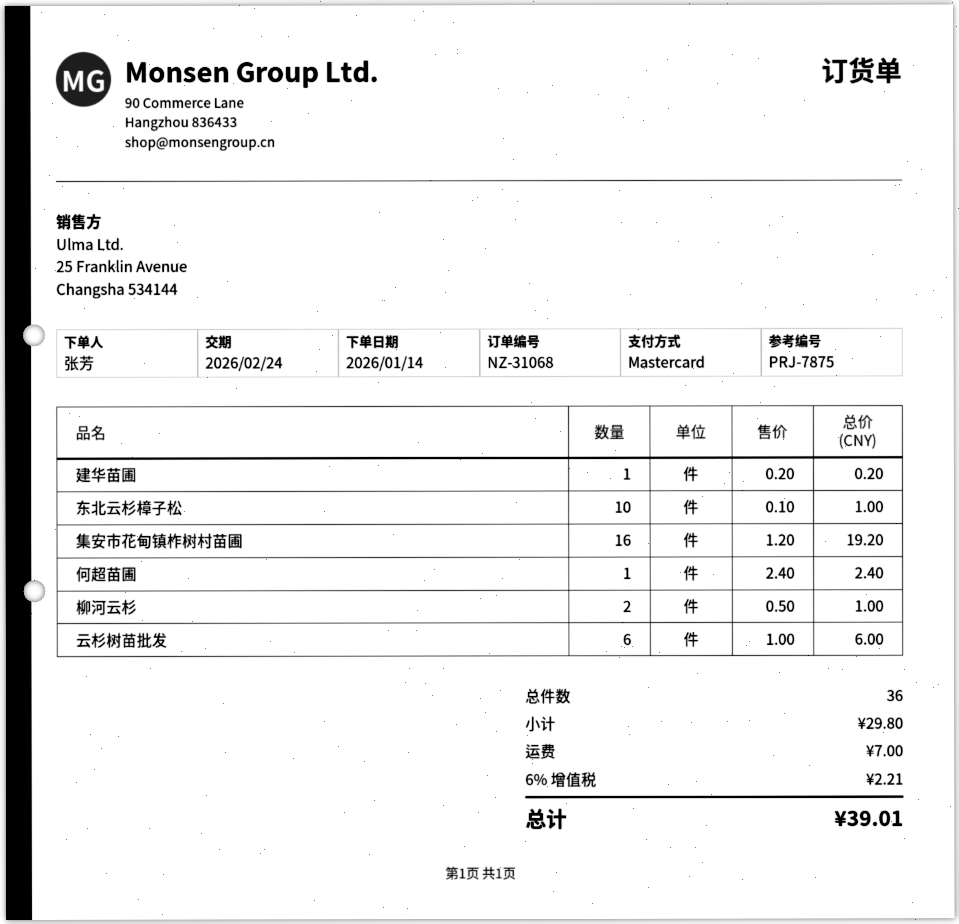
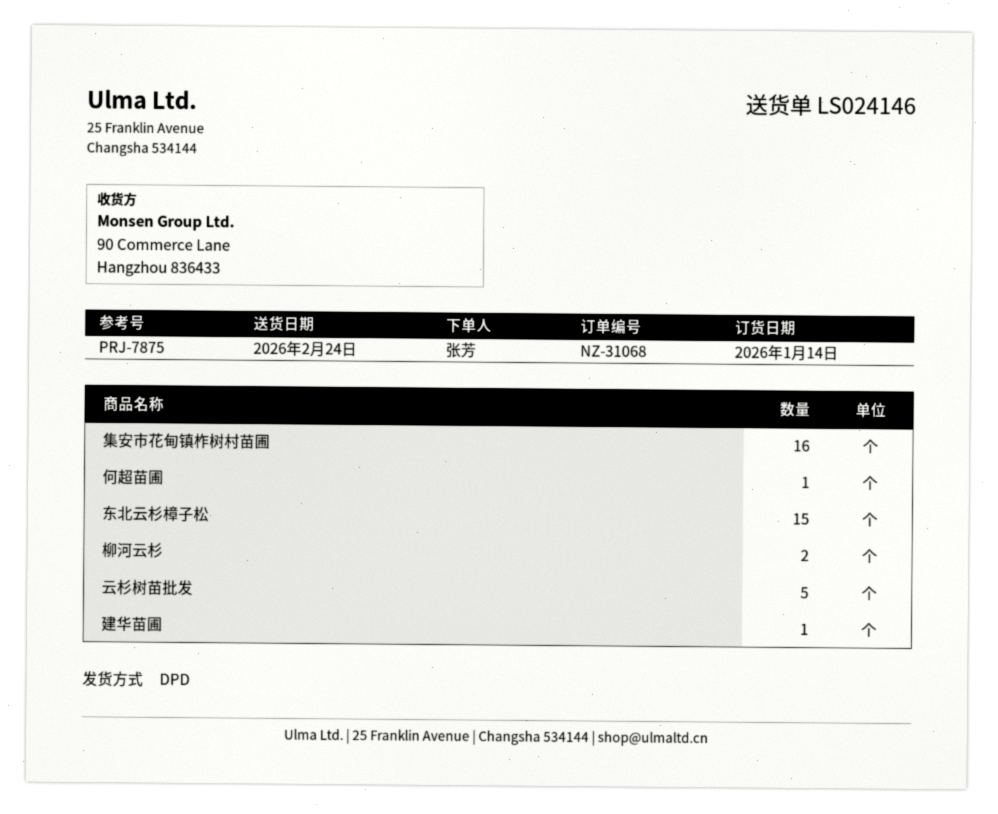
东北云杉樟子松: 10 -> 15
云杉树苗批发: 6 -> 5

